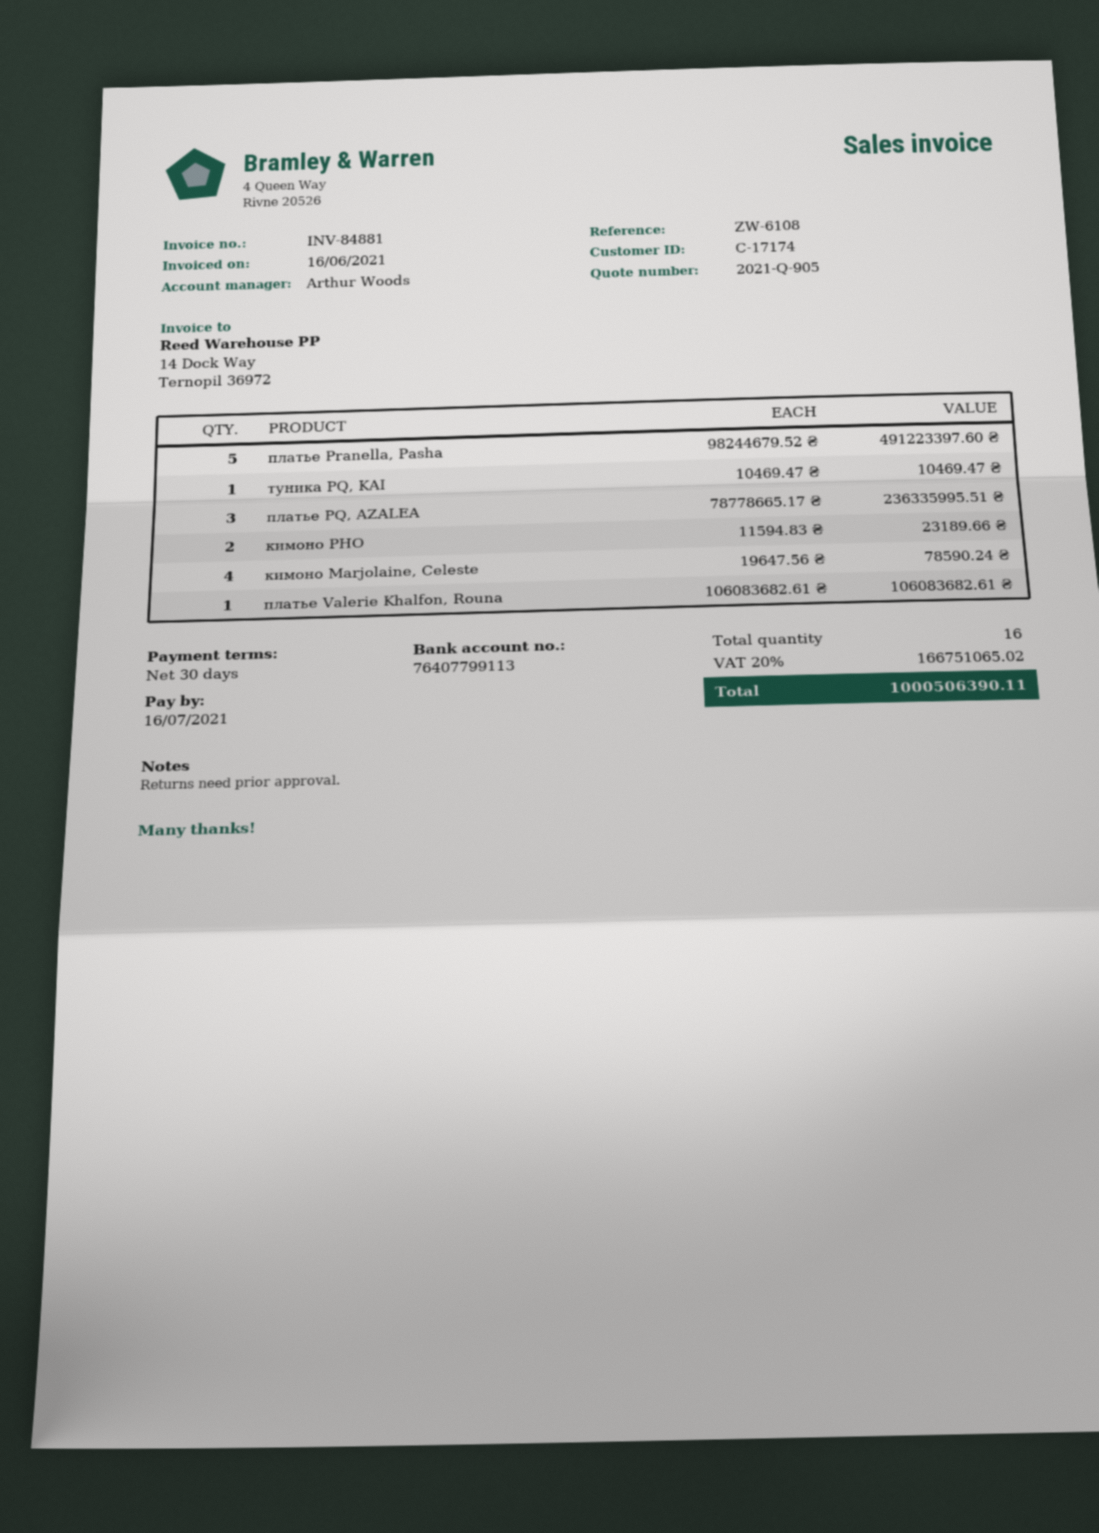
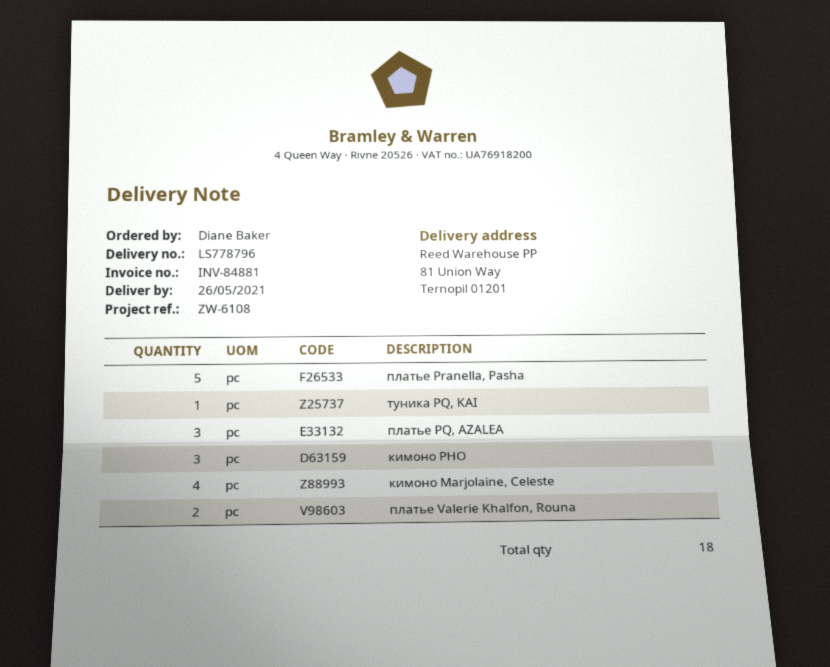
кимоно PHO: 2 -> 3
платье Valerie Khalfon, Rouna: 1 -> 2
total quantity: 16 -> 18

